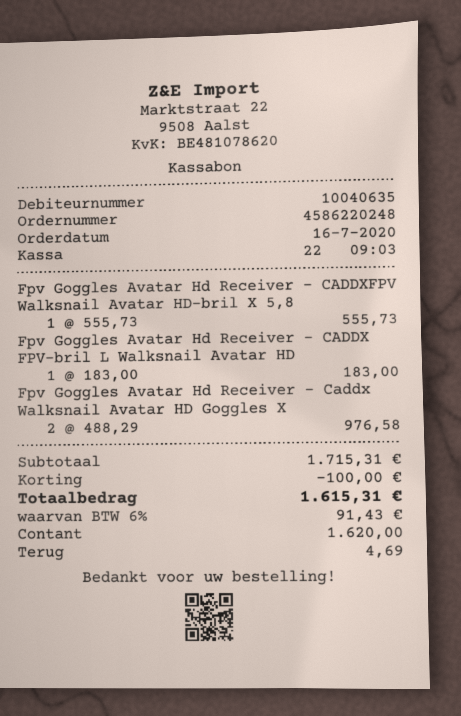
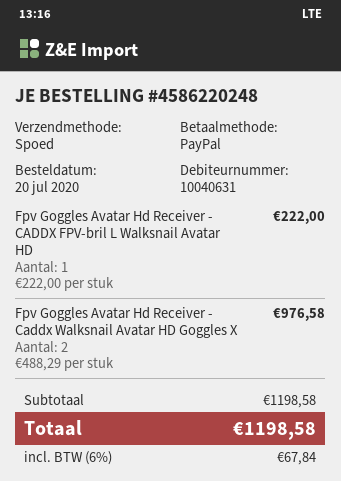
order date: 2020-07-16 -> 2020-07-20
customer number: 10040635 -> 10040631
payment method: cash -> PayPal
Fpv Goggles Avatar Hd Receiver - CADDXFPV Walksnail Avatar HD-bril X 5,8: 1 x 555.73 = 555.73 -> none
Fpv Goggles Avatar Hd Receiver - CADDX FPV-bril L Walksnail Avatar HD: 1 x 183.00 = 183.00 -> 1 x 222.00 = 222.00
subtotal: 1715.31 -> 1198.58
discount: 100.00 -> none
tax: 6% = 91.43 -> 6% = 67.84
total: 1615.31 -> 1198.58

